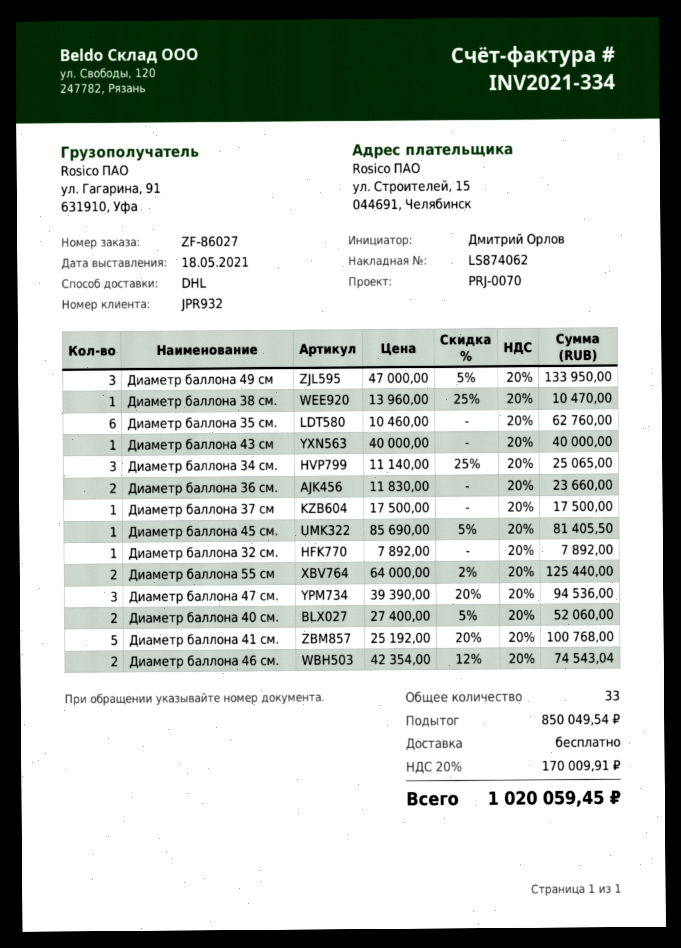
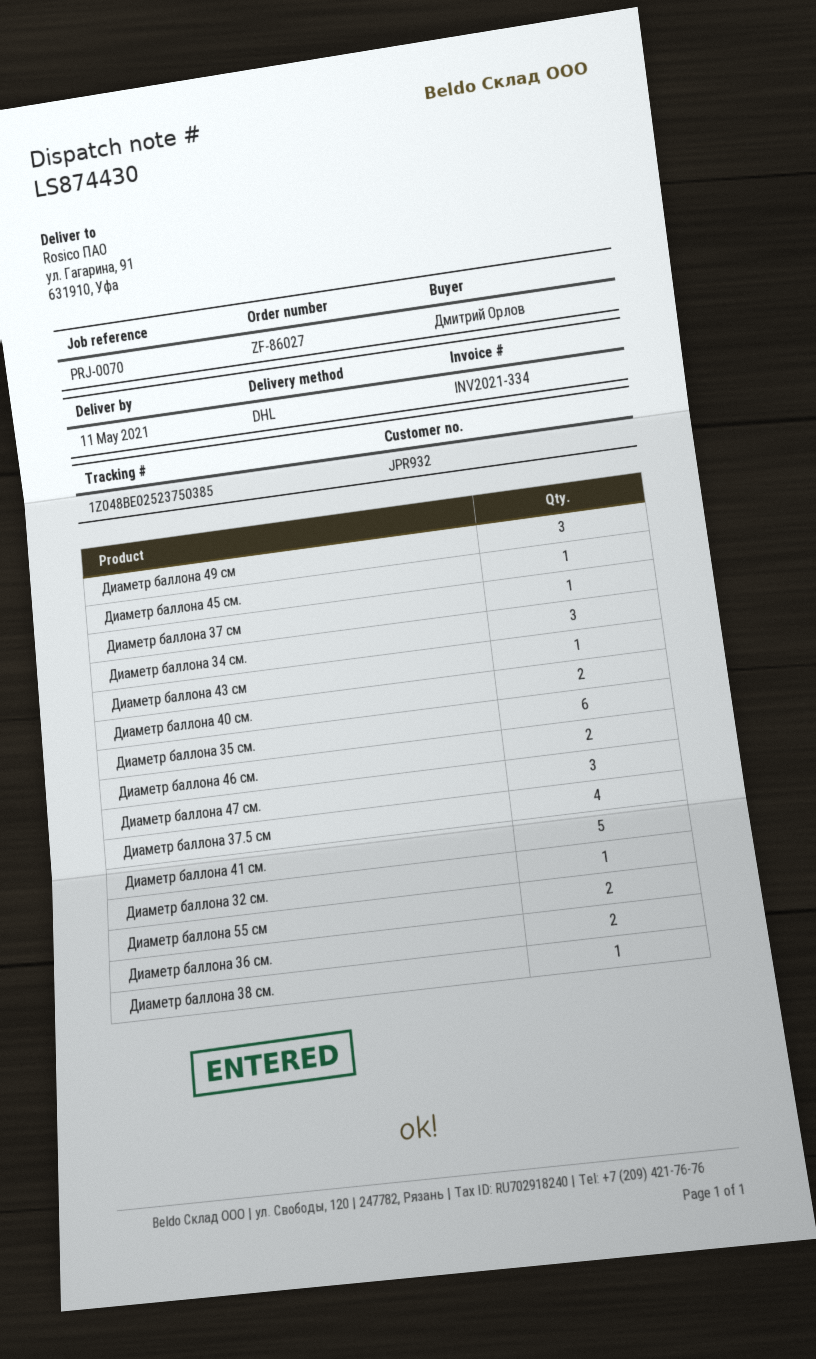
delivery note number: LS874062 -> LS874430
Диаметр баллона 37.5 см: none -> 4

